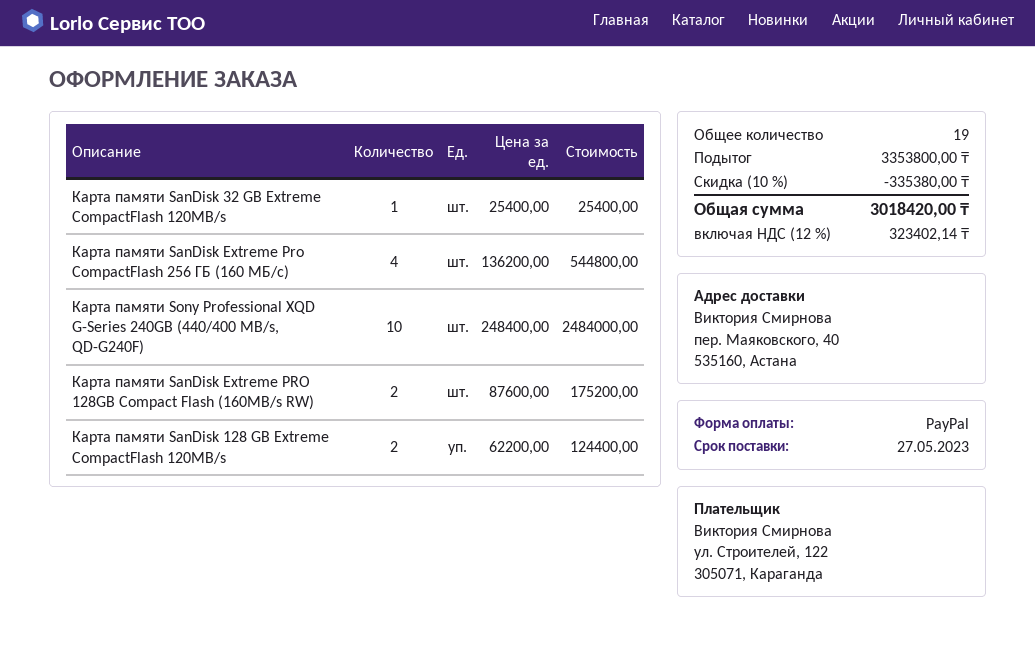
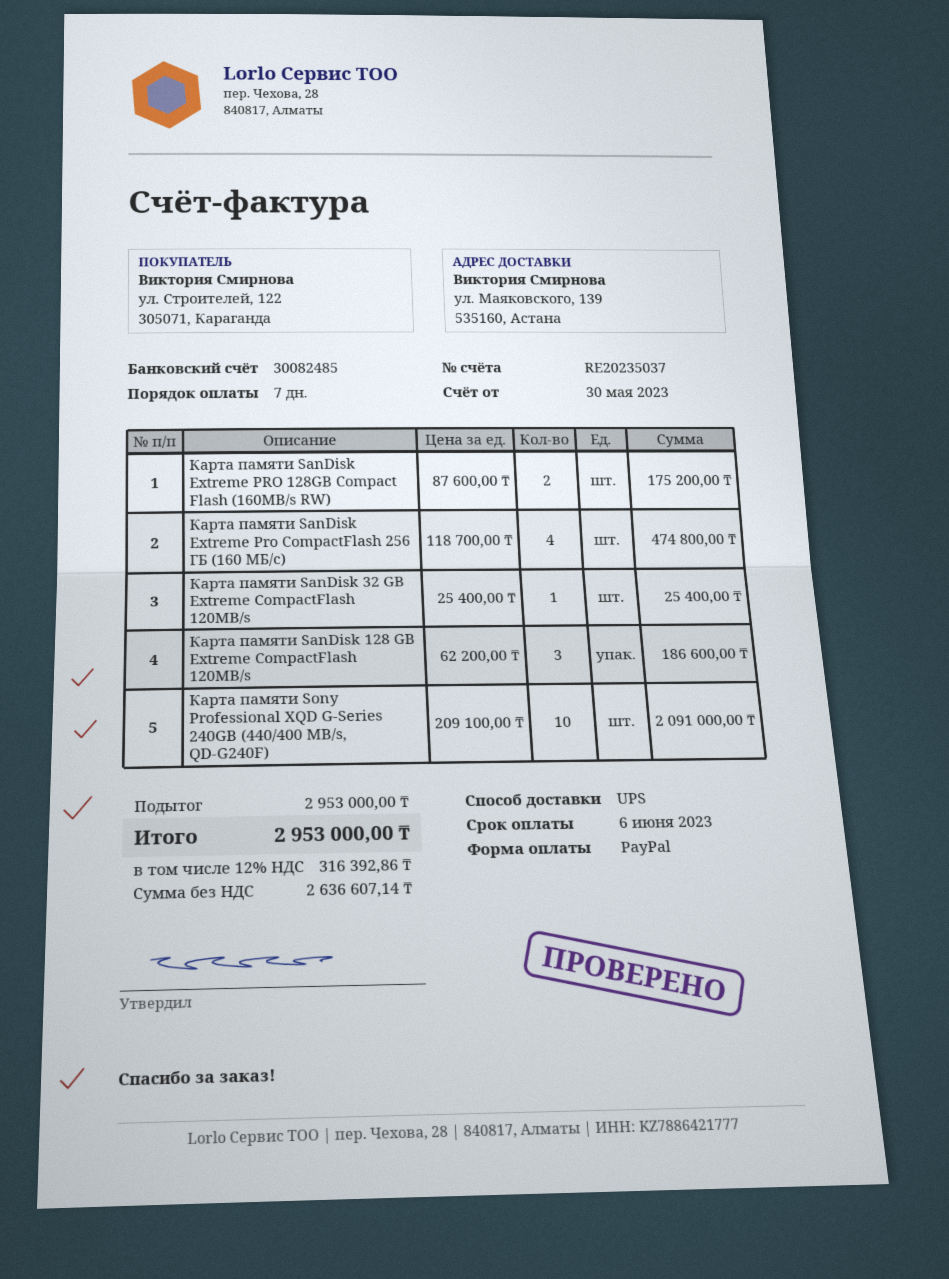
ship to: пер. Маяковского, 40, 535160, Астана -> ул. Маяковского, 139, 535160, Астана
Карта памяти SanDisk Extreme Pro CompactFlash 256 ГБ (160 МБ/с): 4 x 136200.00 = 544800.00 -> 4 x 118700.00 = 474800.00
Карта памяти Sony Professional XQD G-Series 240GB (440/400 MB/s, QD-G240F): 10 x 248400.00 = 2484000.00 -> 10 x 209100.00 = 2091000.00
Карта памяти SanDisk 128 GB Extreme CompactFlash 120MB/s: 2 x 62200.00 = 124400.00 -> 3 x 62200.00 = 186600.00
subtotal: 3353800.00 -> 2953000.00
discount: 10% = 335380.00 -> none
tax: 12% = 323402.14 -> 12% = 316392.86
total: 3018420.00 -> 2953000.00

